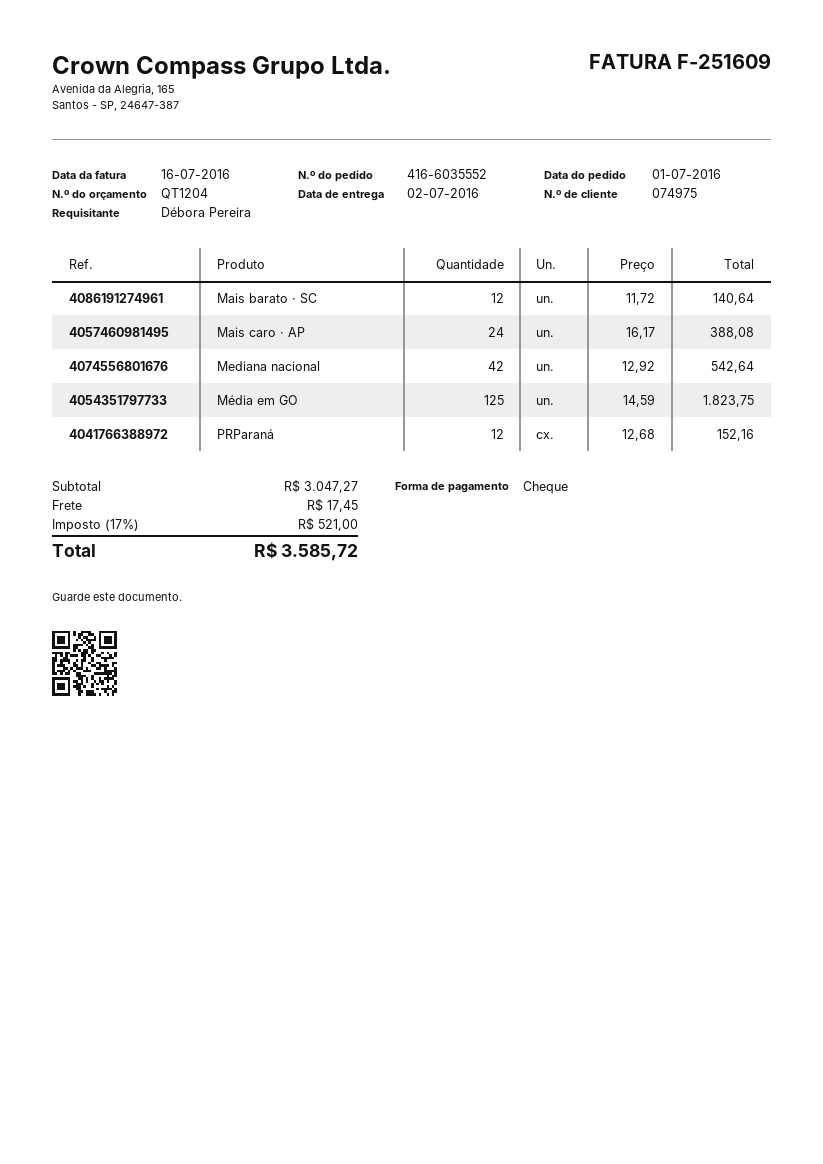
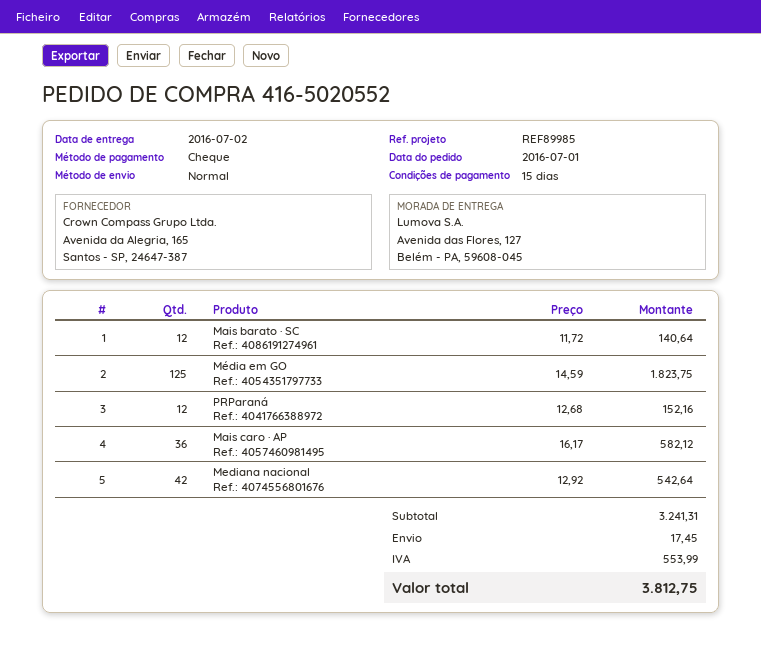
order number: 416-6035552 -> 416-5020552
Mais caro · AP: 24 x 16.17 = 388.08 -> 36 x 16.17 = 582.12
subtotal: 3047.27 -> 3241.31
tax: 521.00 -> 553.99
total: 3585.72 -> 3812.75

